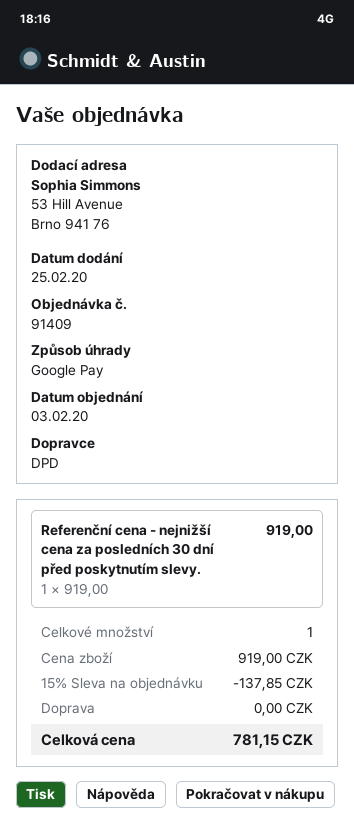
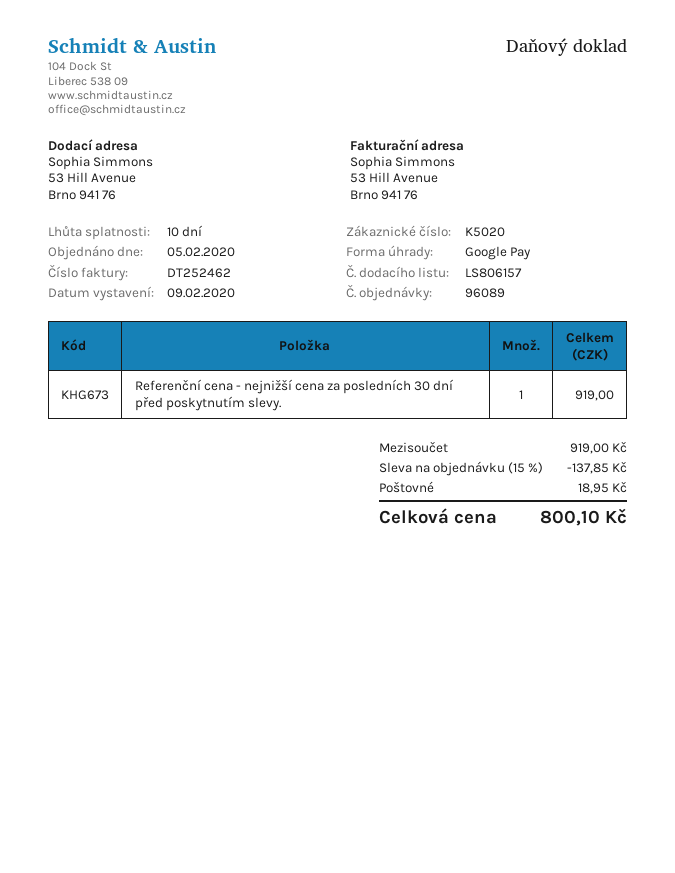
order number: 91409 -> 96089
order date: 2020-02-03 -> 2020-02-05
shipping: 0.00 -> 18.95
total: 781.15 -> 800.10

